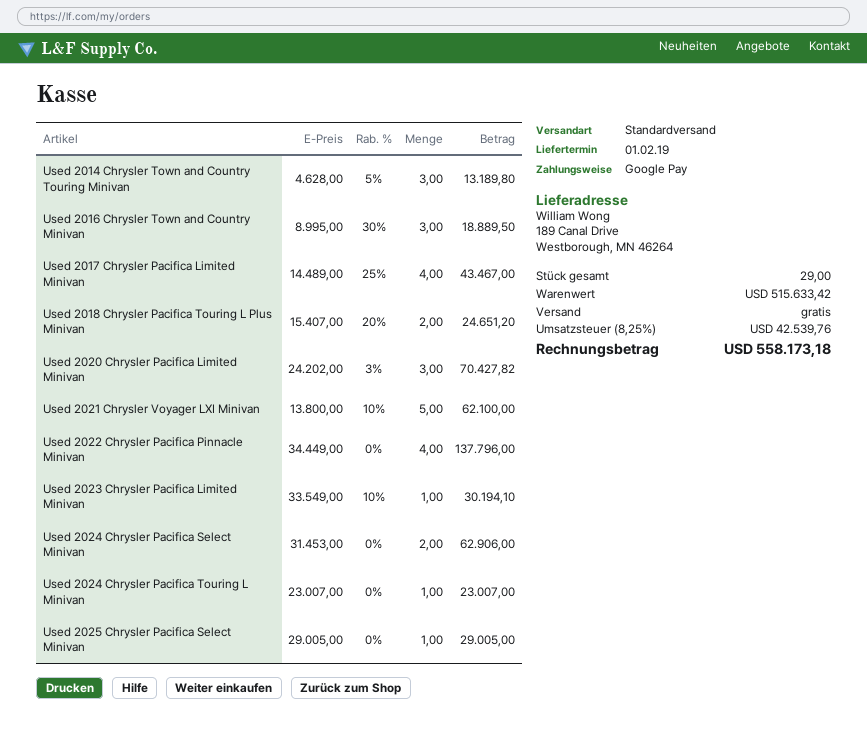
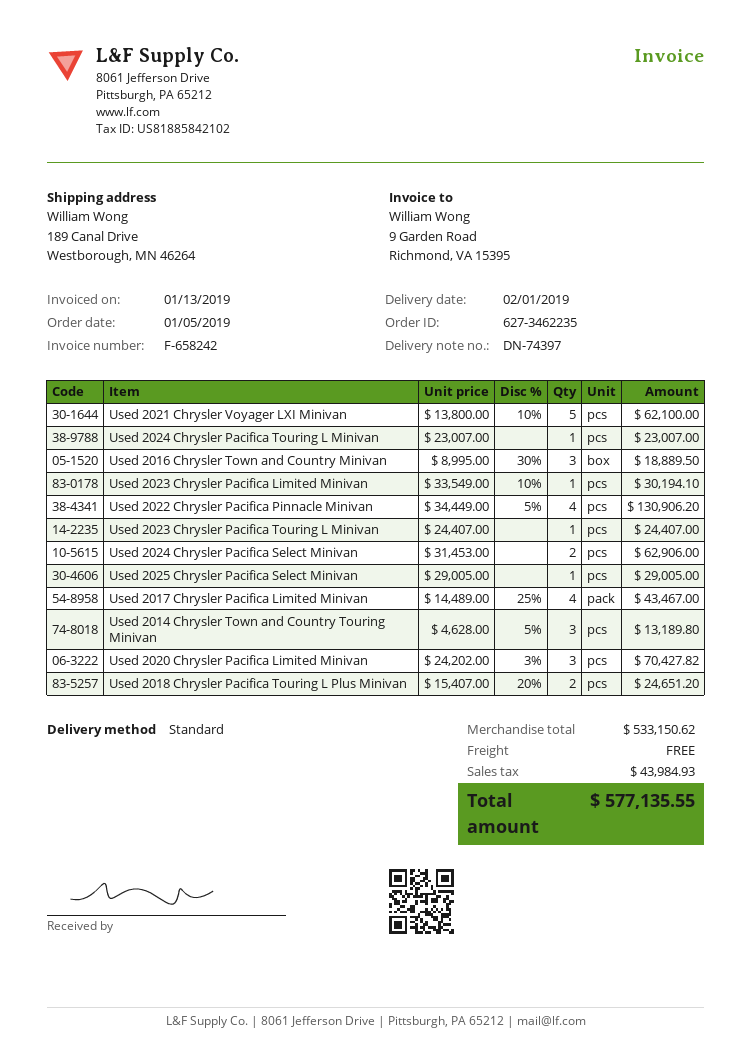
Used 2022 Chrysler Pacifica Pinnacle Minivan: 4 x 34449.00 = 137796.00 -> 4 x 34449.00 - 5% = 130906.20
Used 2023 Chrysler Pacifica Touring L Minivan: none -> 1 x 24407.00 = 24407.00
subtotal: 515633.42 -> 533150.62
tax: 42539.76 -> 43984.93
total: 558173.18 -> 577135.55

